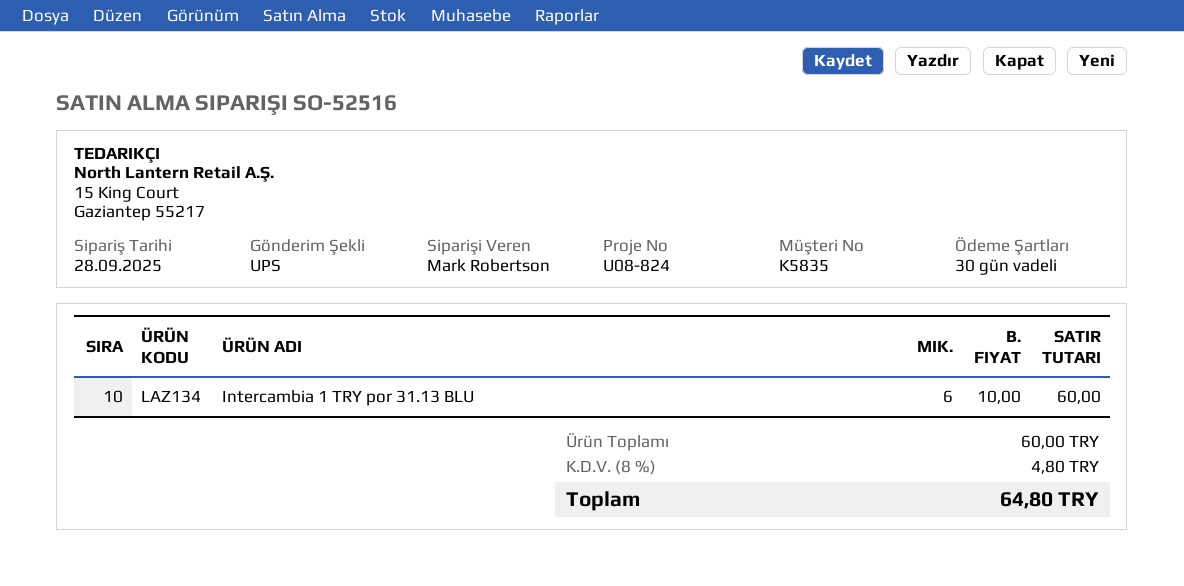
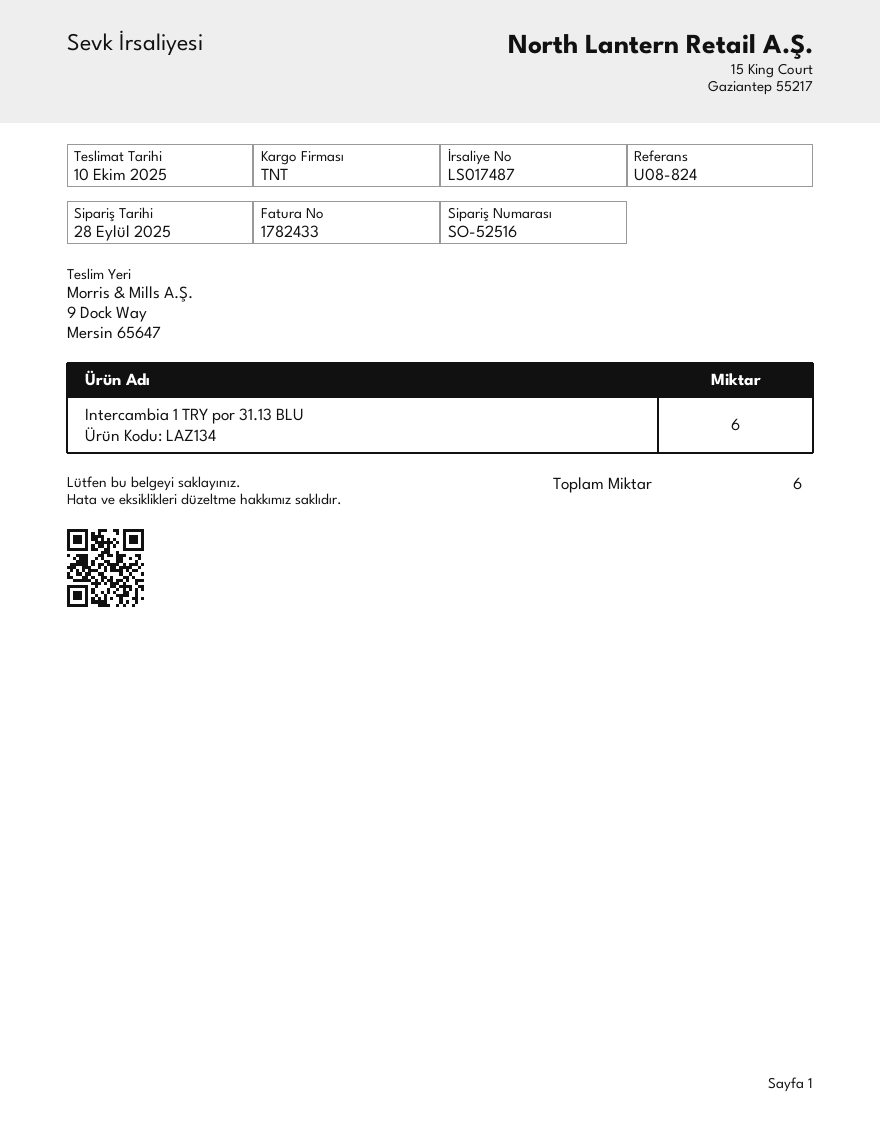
shipping method: UPS -> TNT

